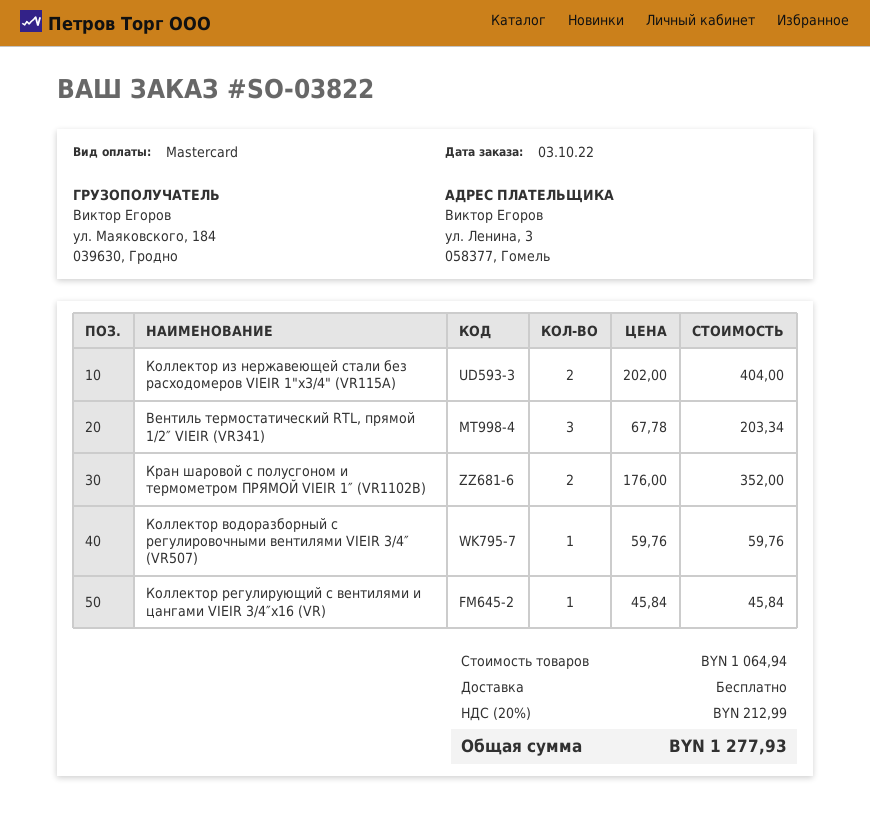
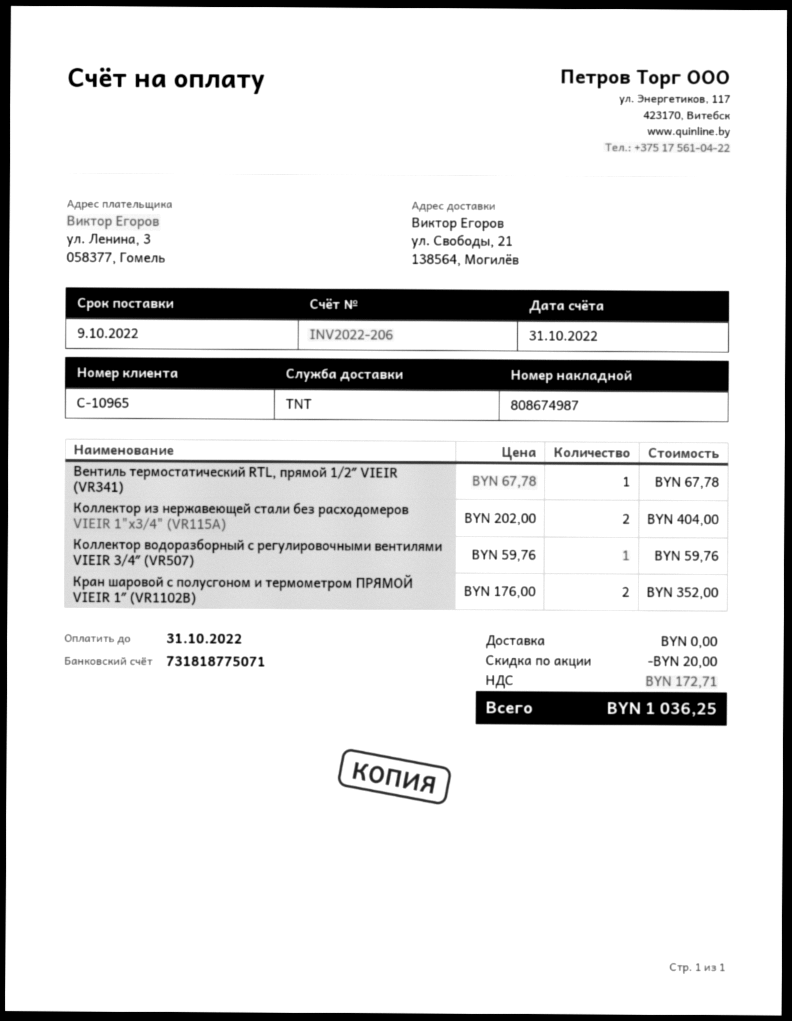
ship to: ул. Маяковского, 184, 039630, Гродно -> ул. Свободы, 21, 138564, Могилёв
Вентиль термостатический RTL, прямой 1/2″ VIEIR (VR341): 3 x 67.78 = 203.34 -> 1 x 67.78 = 67.78
Коллектор регулирующий с вентилями и цангами VIEIR 3/4″x16 (VR): 1 x 45.84 = 45.84 -> none
discount: none -> 20.00
tax: 212.99 -> 172.71
total: 1277.93 -> 1036.25

